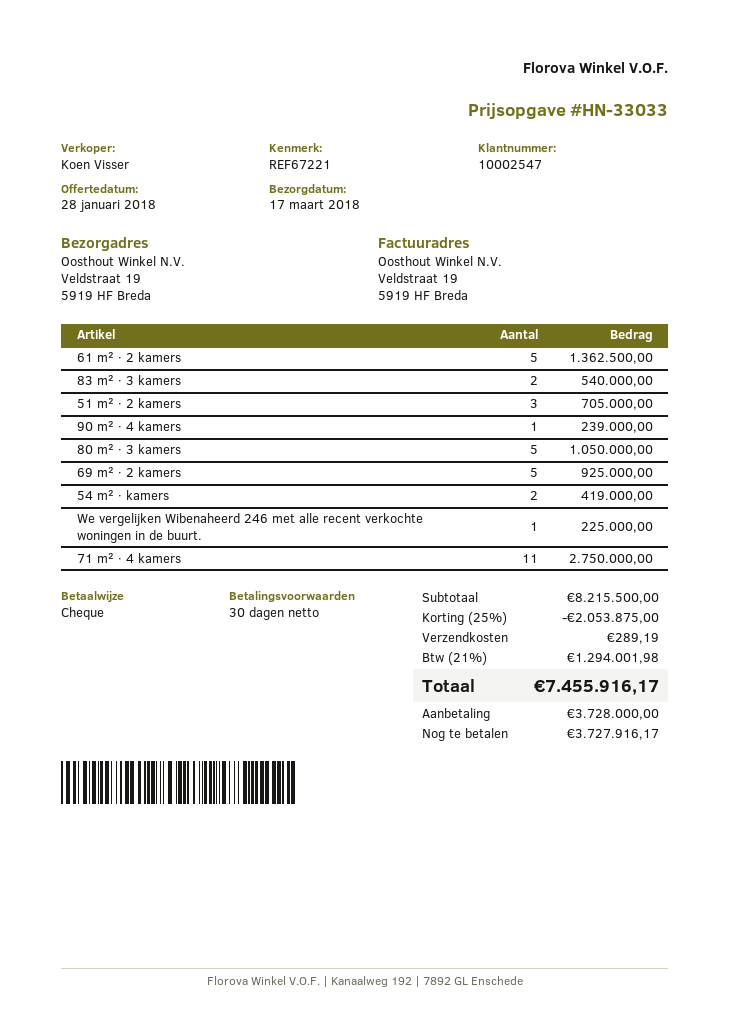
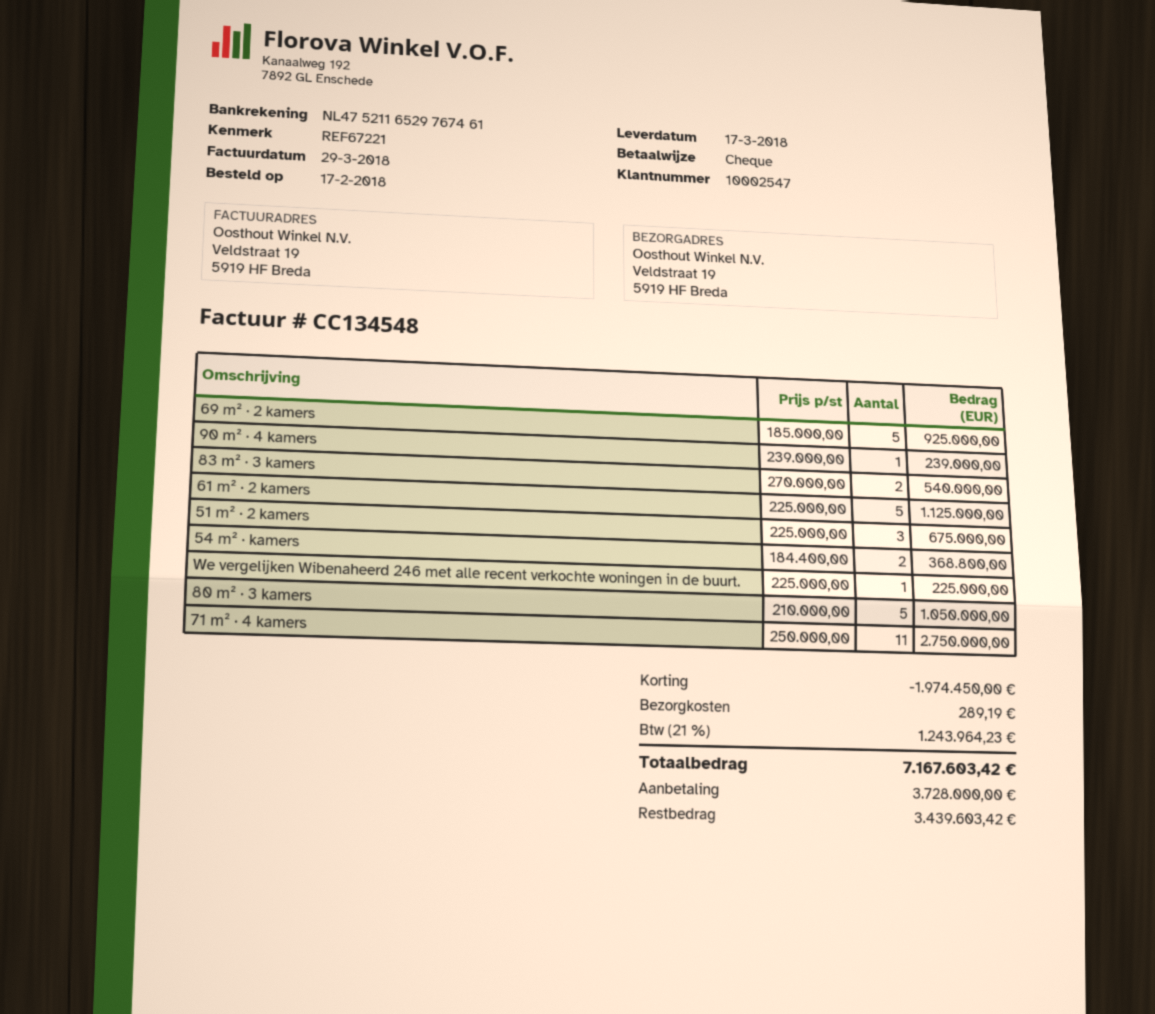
61 m² · 2 kamers: 5 for 1362500.00 -> 5 for 1125000.00
51 m² · 2 kamers: 3 for 705000.00 -> 3 for 675000.00
54 m² · kamers: 2 for 419000.00 -> 2 for 368800.00
discount: 2053875.00 -> 1974450.00
tax: 21% = 1294001.98 -> 21% = 1243964.23
total: 7455916.17 -> 7167603.42
balance: 3727916.17 -> 3439603.42

